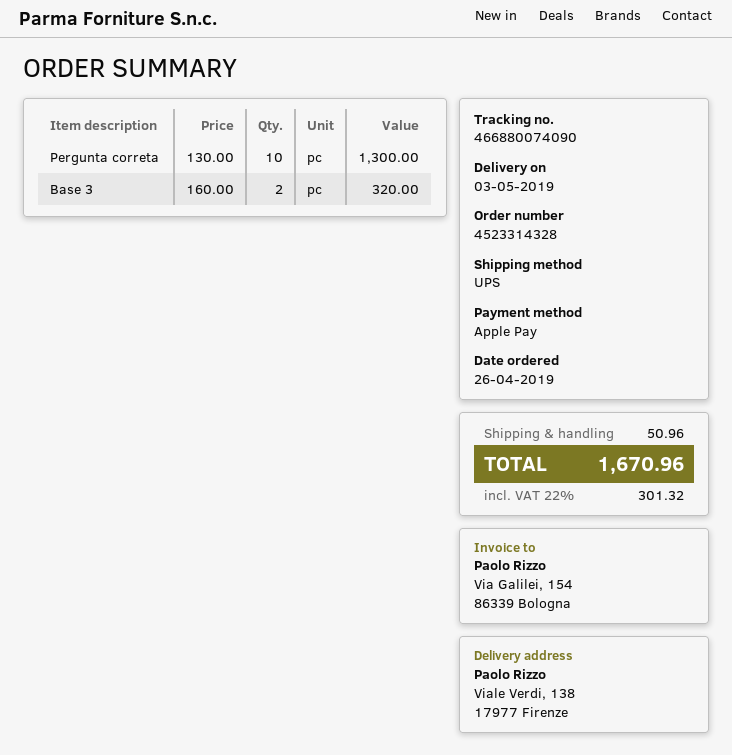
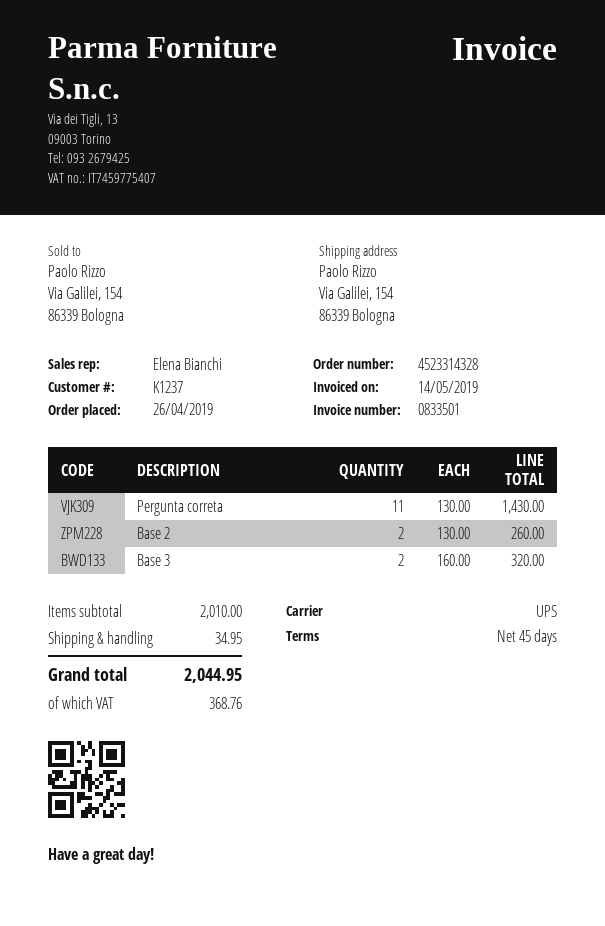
ship to: Viale Verdi, 138, 17977 Firenze -> Via Galilei, 154, 86339 Bologna
Pergunta correta: 10 x 130.00 = 1300.00 -> 11 x 130.00 = 1430.00
Base 2: none -> 2 x 130.00 = 260.00
shipping: 50.96 -> 34.95
tax: 301.32 -> 368.76
total: 1670.96 -> 2044.95

